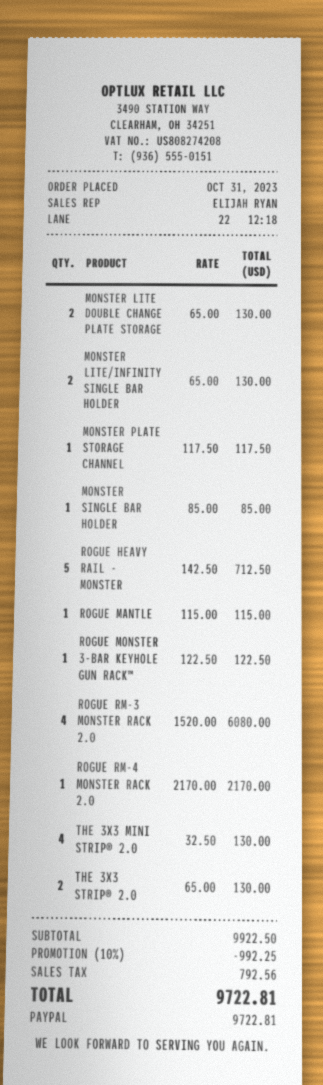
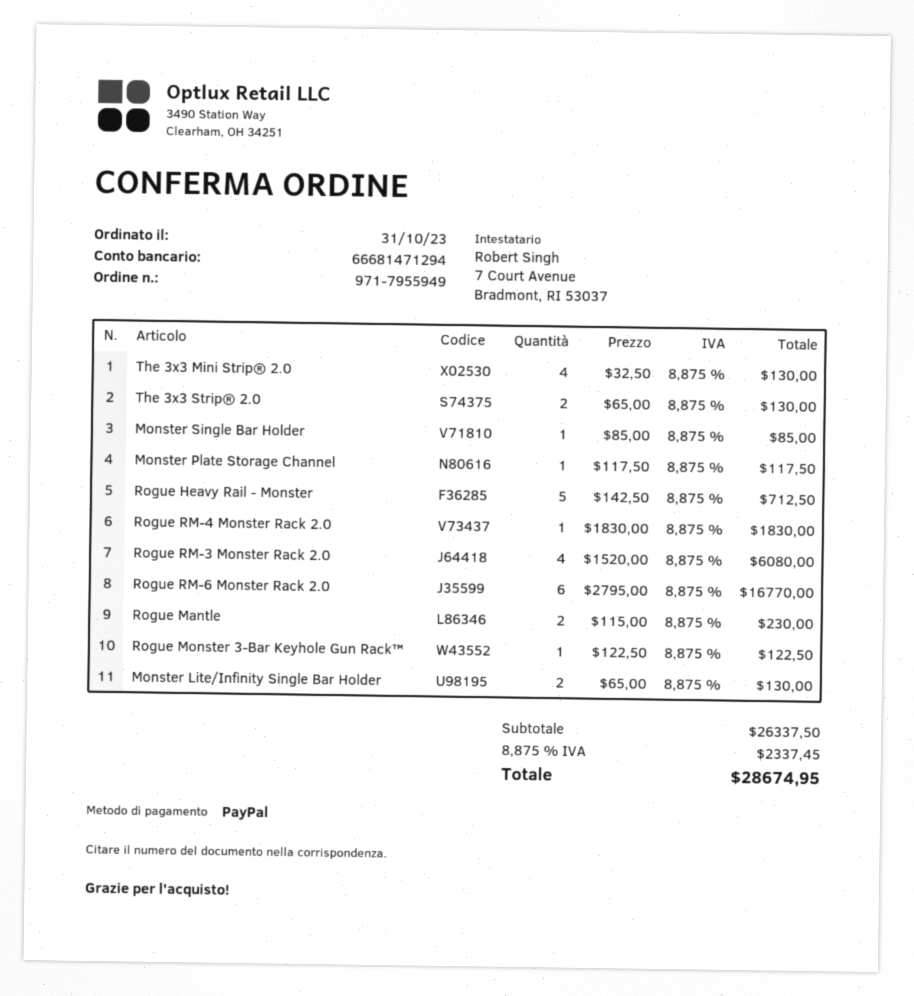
MONSTER LITE DOUBLE CHANGE PLATE STORAGE: 2 x 65.00 = 130.00 -> none
ROGUE MANTLE: 1 x 115.00 = 115.00 -> 2 x 115.00 = 230.00
ROGUE RM-4 MONSTER RACK 2.0: 1 x 2170.00 = 2170.00 -> 1 x 1830.00 = 1830.00
Rogue RM-6 Monster Rack 2.0: none -> 6 x 2795.00 = 16770.00
subtotal: 9922.50 -> 26337.50
discount: 10% = 992.25 -> none
tax: 792.56 -> 2337.45
total: 9722.81 -> 28674.95

